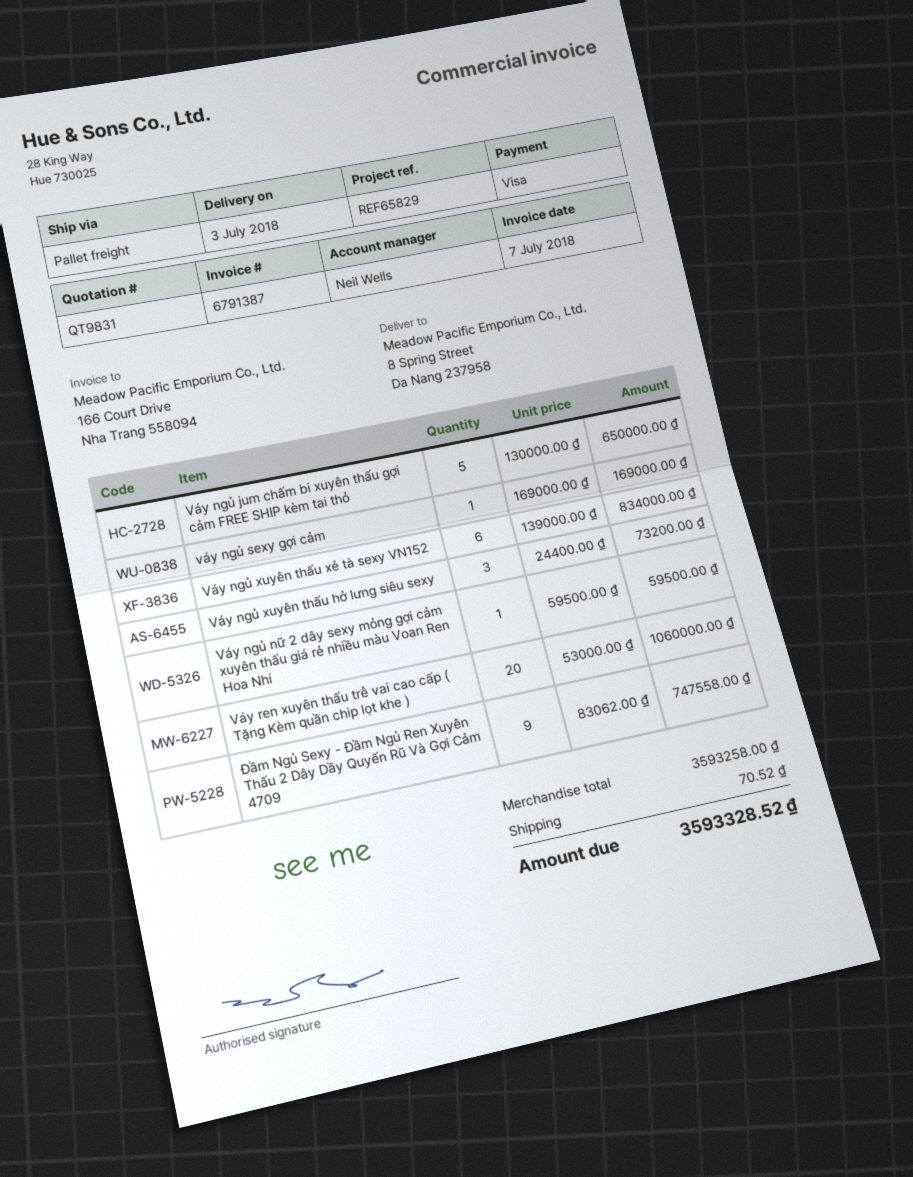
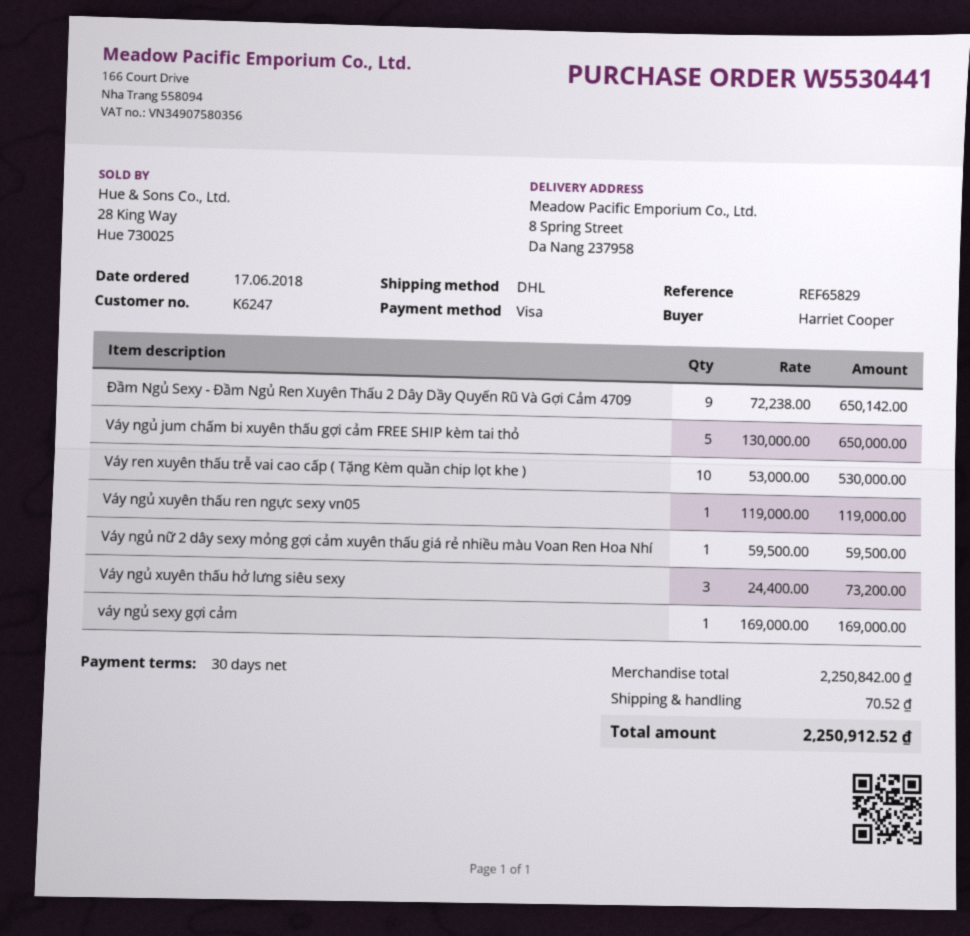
shipping method: pallet freight -> DHL
Váy ngủ xuyên thấu xẻ tà sexy VN152: 6 x 139000.00 = 834000.00 -> none
Váy ren xuyên thấu trễ vai cao cấp ( Tặng Kèm quần chip lọt khe ): 20 x 53000.00 = 1060000.00 -> 10 x 53000.00 = 530000.00
Đầm Ngủ Sexy - Đầm Ngủ Ren Xuyên Thấu 2 Dây Dầy Quyến Rũ Và Gợi Cảm 4709: 9 x 83062.00 = 747558.00 -> 9 x 72238.00 = 650142.00
Váy ngủ xuyên thấu ren ngực sexy vn05: none -> 1 x 119000.00 = 119000.00
subtotal: 3593258.00 -> 2250842.00
total: 3593328.52 -> 2250912.52

